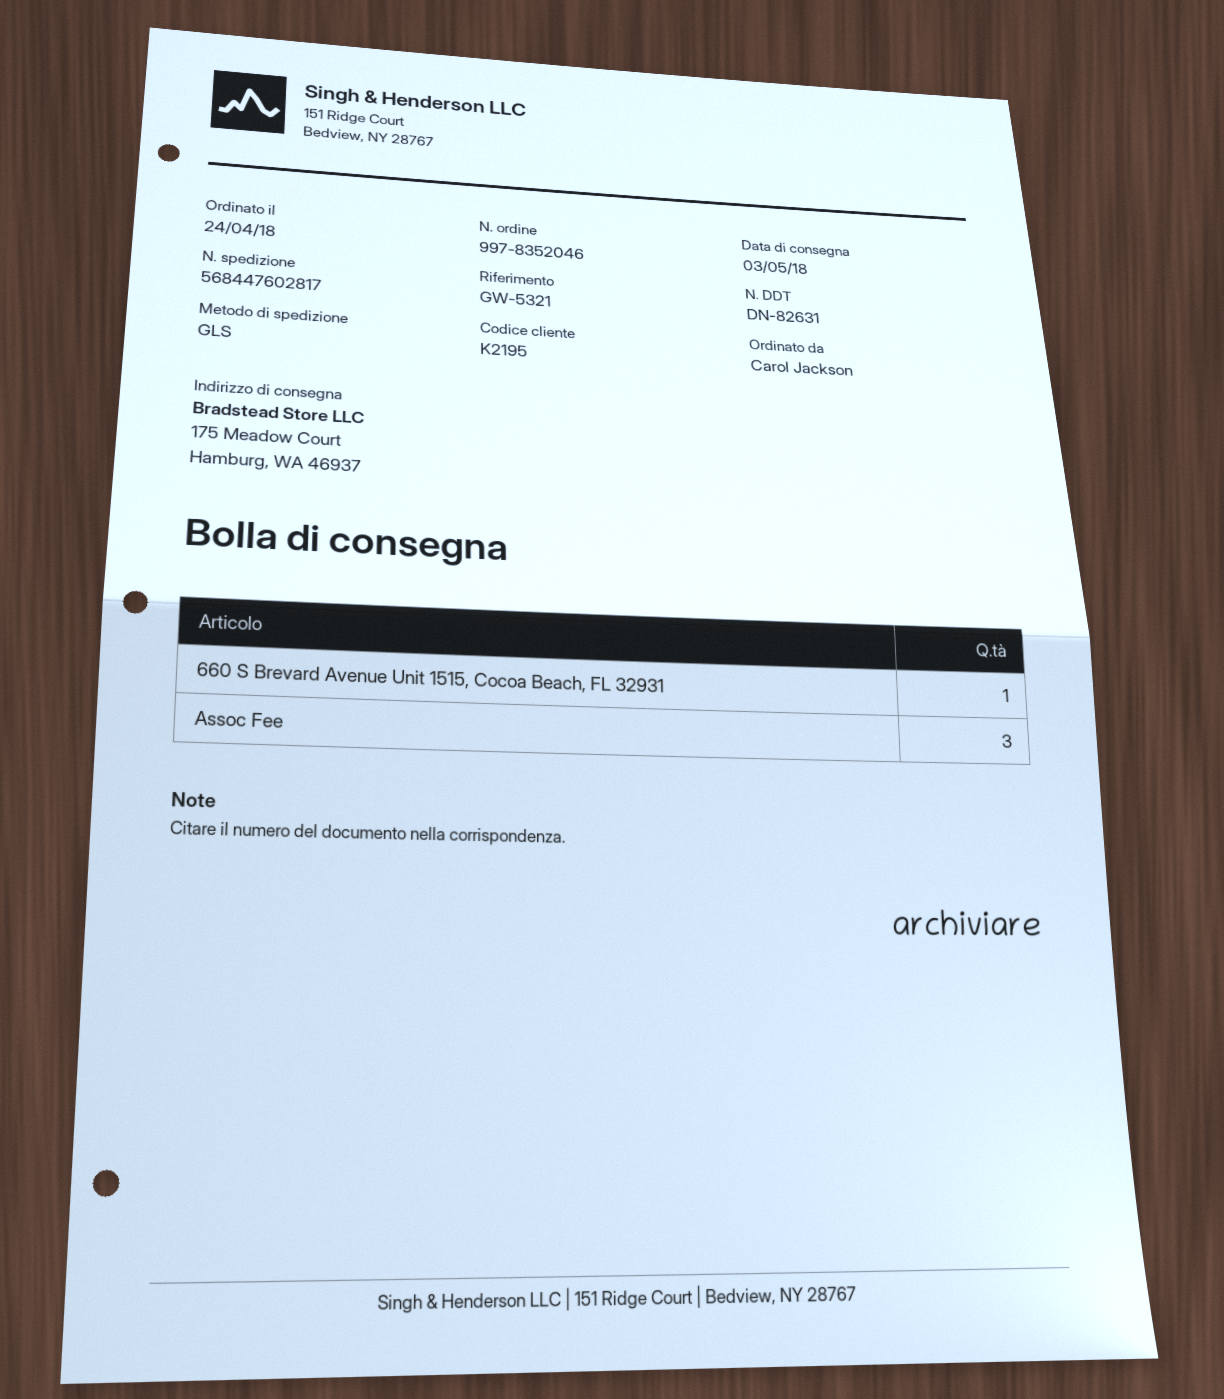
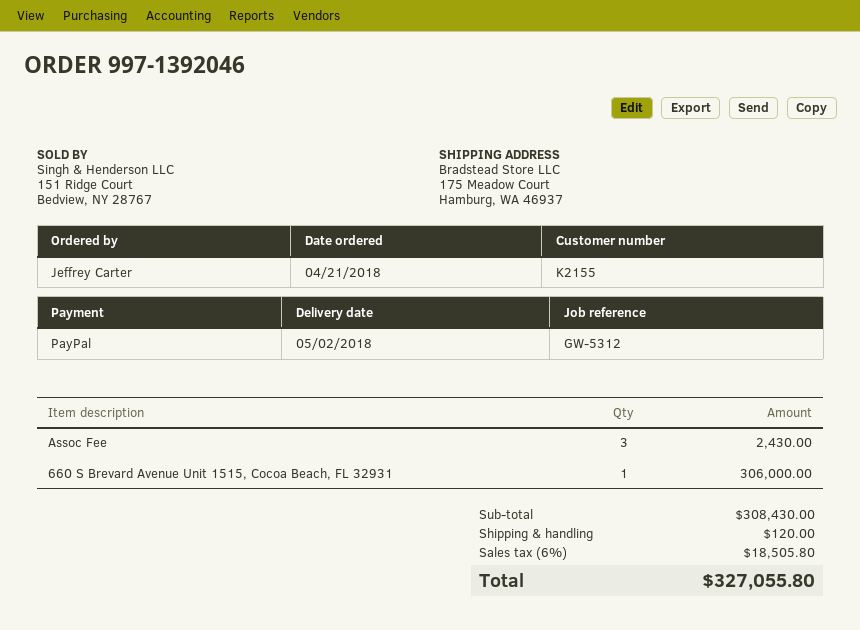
order number: 997-8352046 -> 997-1392046
order date: 2018-04-24 -> 2018-04-21
delivery date: 2018-05-03 -> 2018-05-02
customer number: K2195 -> K2155
reference: GW-5321 -> GW-5312
ordered by: Carol Jackson -> Jeffrey Carter

